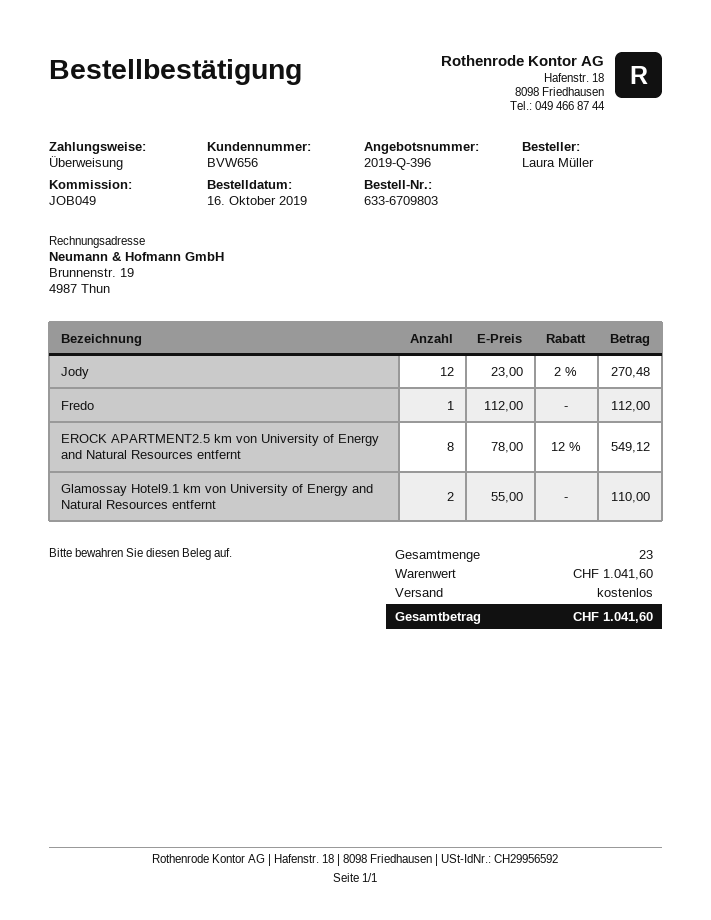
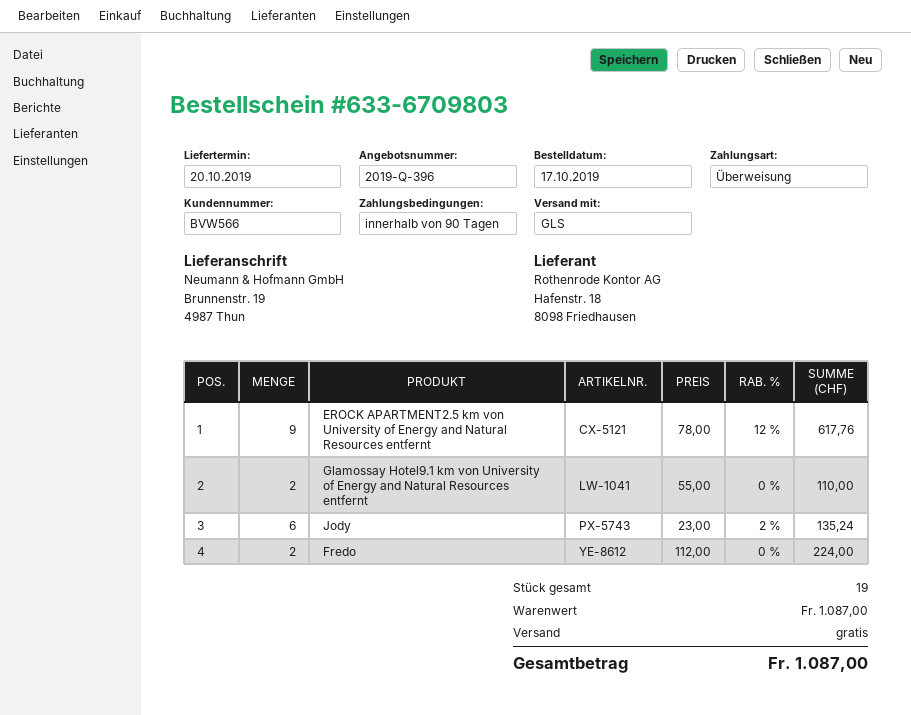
order date: 2019-10-16 -> 2019-10-17
customer number: BVW656 -> BVW566
Jody: 12 x 23.00 - 2% = 270.48 -> 6 x 23.00 - 2% = 135.24
Fredo: 1 x 112.00 = 112.00 -> 2 x 112.00 = 224.00
EROCK APARTMENT2.5 km von University of Energy and Natural Resources entfernt: 8 x 78.00 - 12% = 549.12 -> 9 x 78.00 - 12% = 617.76
total quantity: 23 -> 19
subtotal: 1041.60 -> 1087.00
total: 1041.60 -> 1087.00

